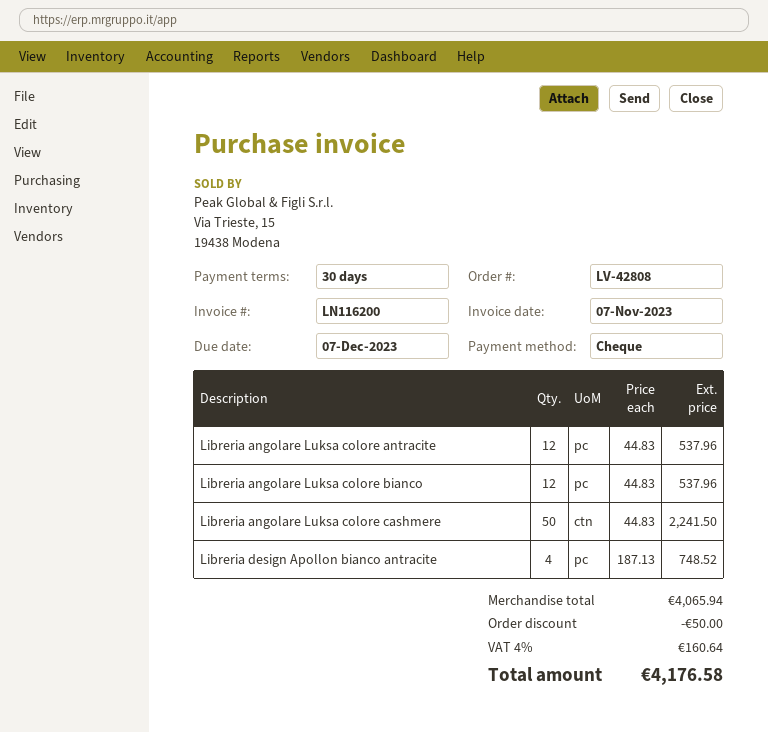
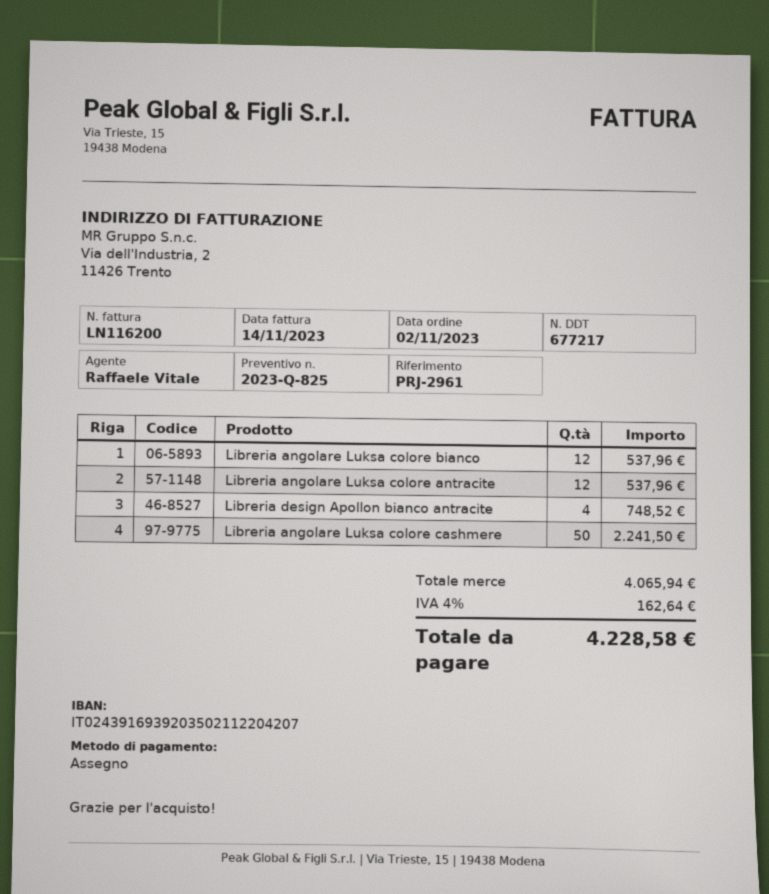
invoice date: 2023-11-07 -> 2023-11-14
discount: 50.00 -> none
tax: 4% = 160.64 -> 4% = 162.64
total: 4176.58 -> 4228.58

